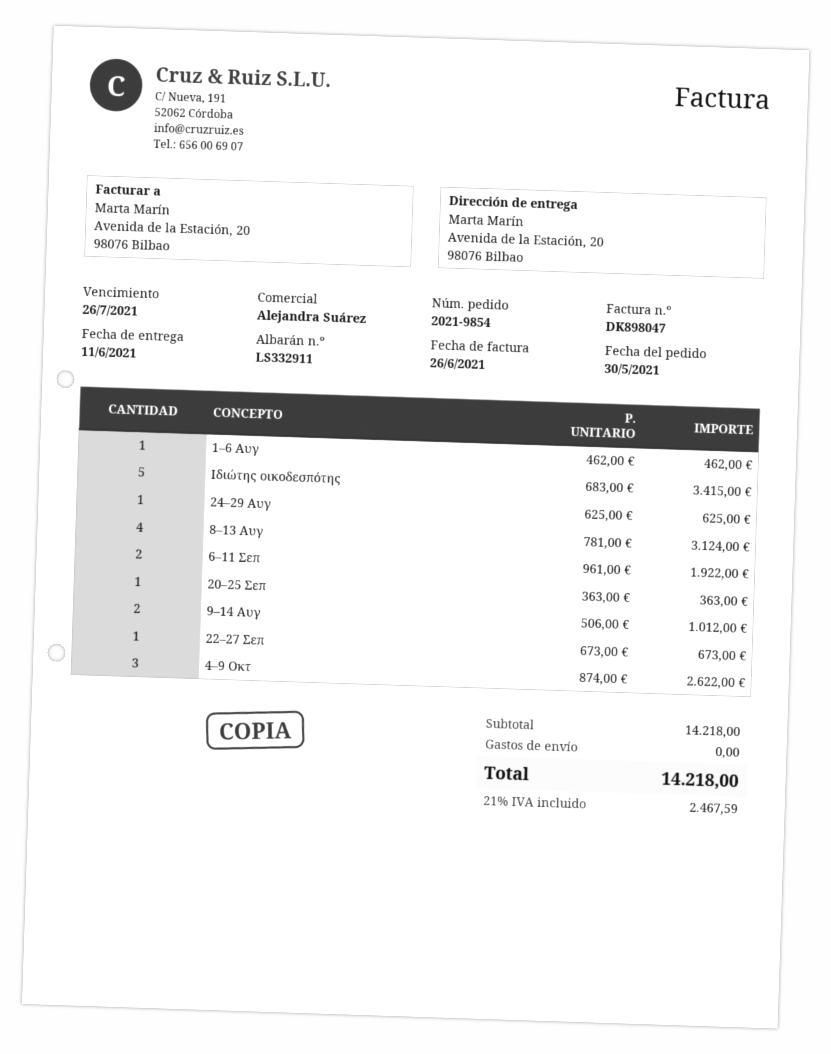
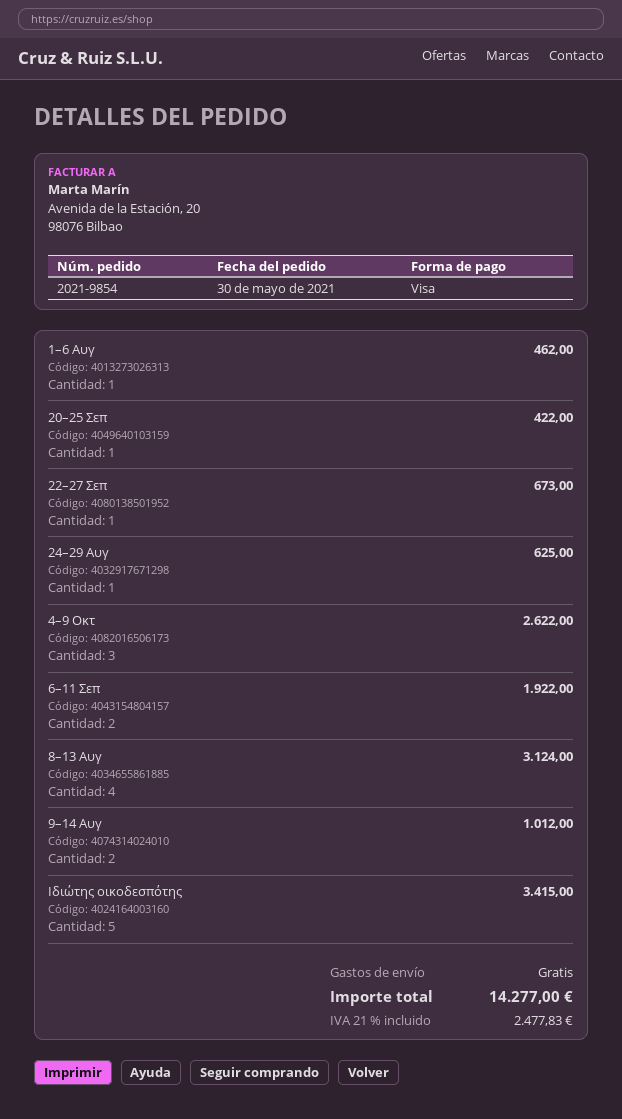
20–25 Σεπ: 1 for 363.00 -> 1 for 422.00
tax: 21% = 2467.59 -> 21% = 2477.83
total: 14218.00 -> 14277.00

